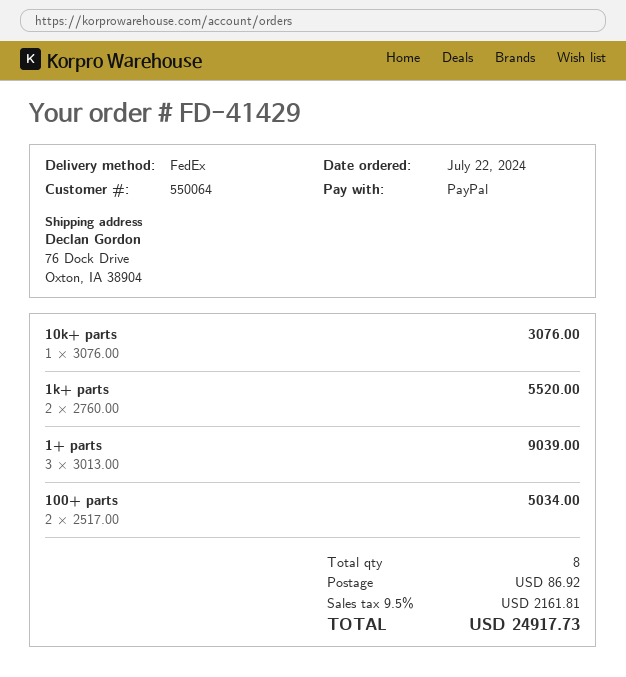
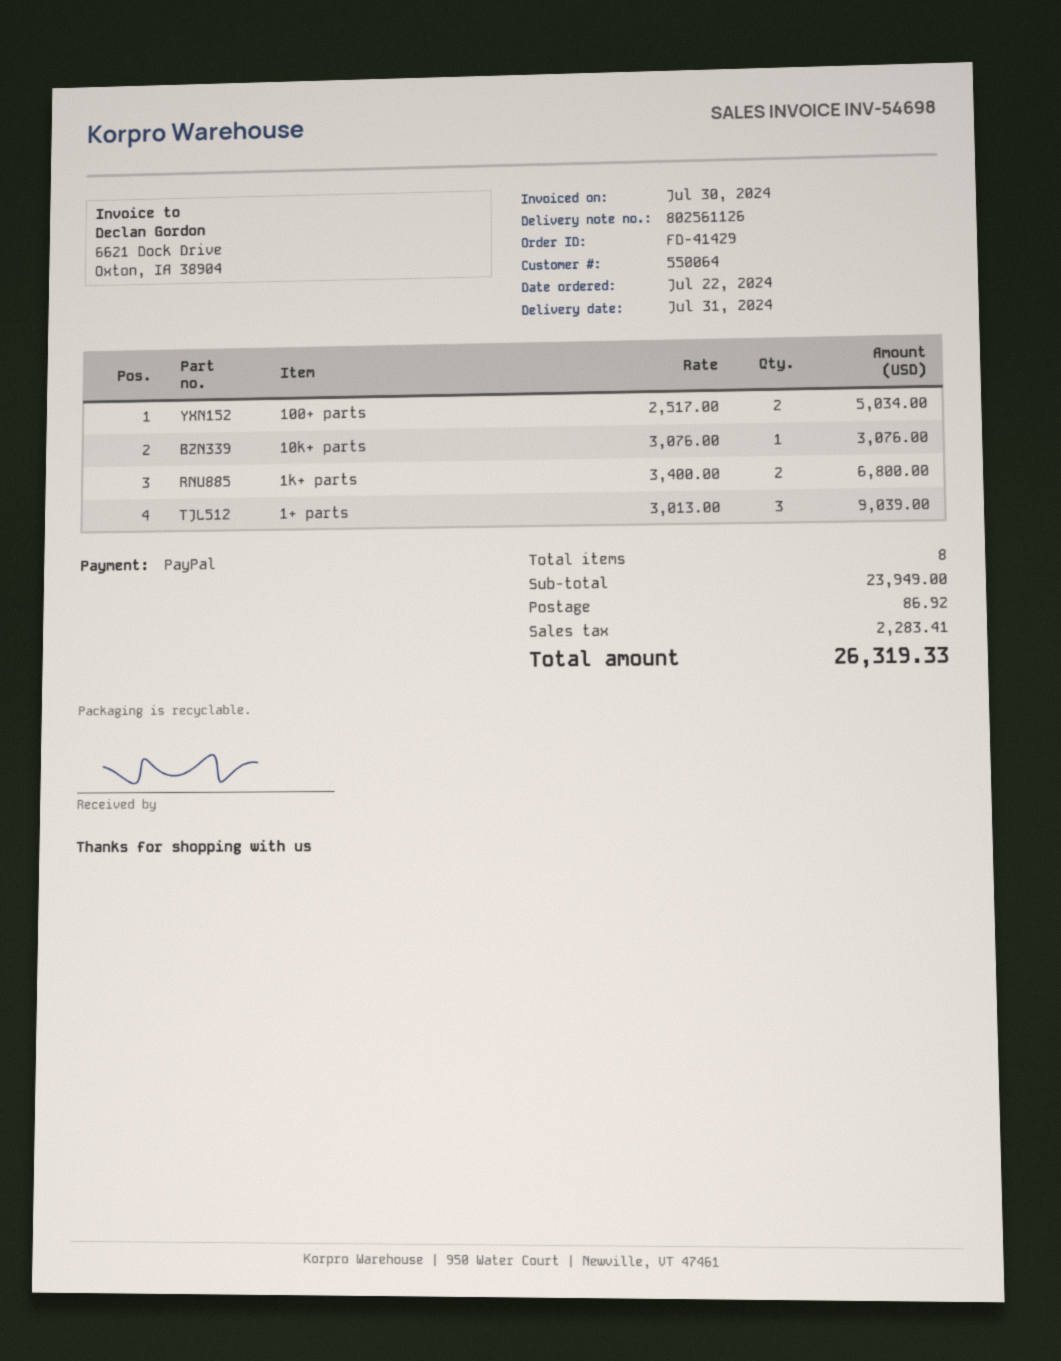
1k+ parts: 2 x 2760.00 = 5520.00 -> 2 x 3400.00 = 6800.00
tax: 2161.81 -> 2283.41
total: 24917.73 -> 26319.33

